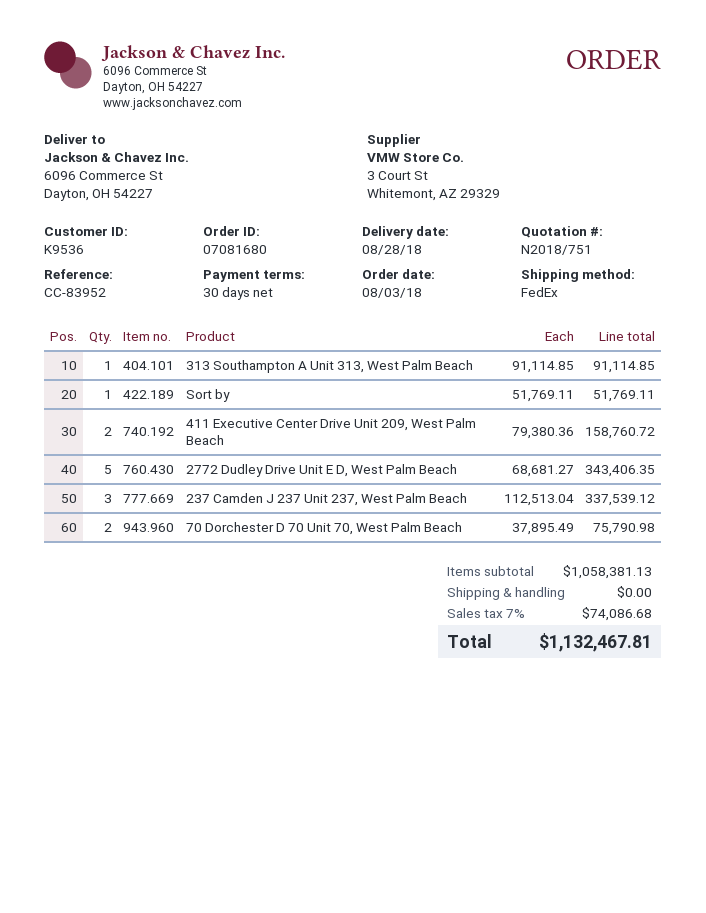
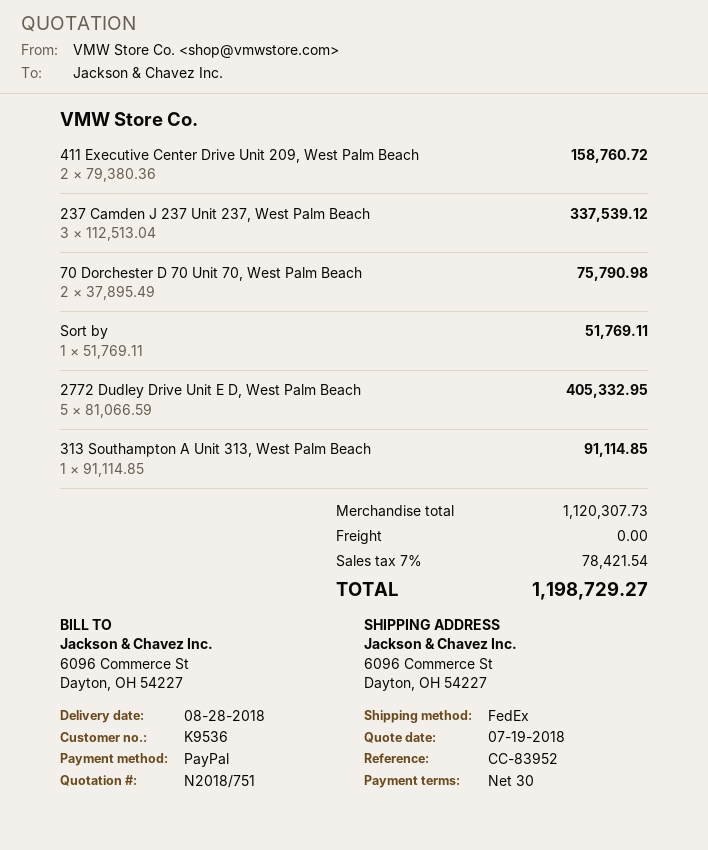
2772 Dudley Drive Unit E D, West Palm Beach: 5 x 68681.27 = 343406.35 -> 5 x 81066.59 = 405332.95
subtotal: 1058381.13 -> 1120307.73
tax: 7% = 74086.68 -> 7% = 78421.54
total: 1132467.81 -> 1198729.27

